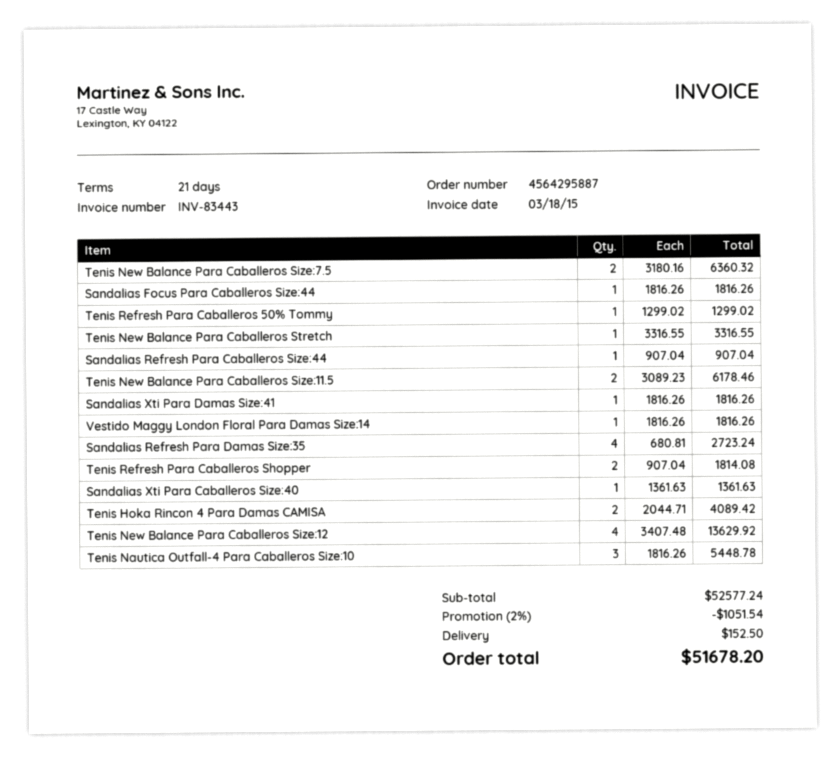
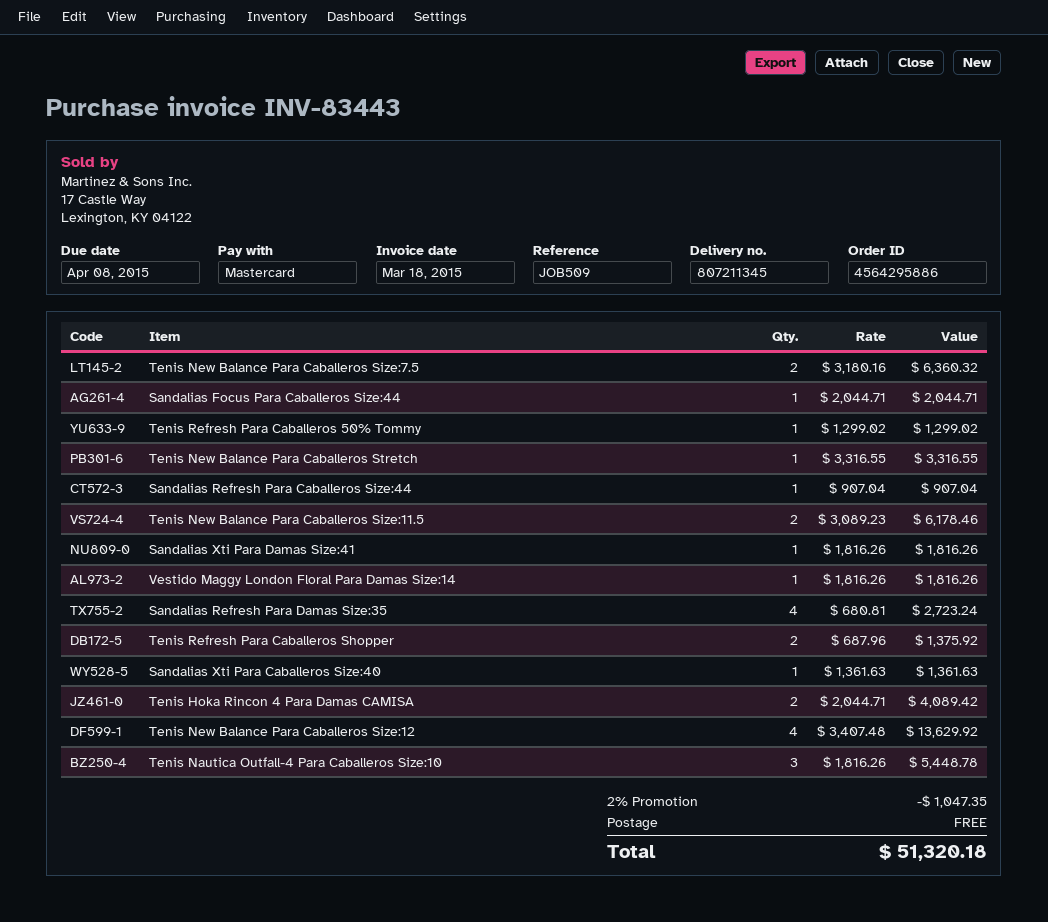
order number: 4564295887 -> 4564295886
Sandalias Focus Para Caballeros Size:44: 1 x 1816.26 = 1816.26 -> 1 x 2044.71 = 2044.71
Tenis Refresh Para Caballeros Shopper: 2 x 907.04 = 1814.08 -> 2 x 687.96 = 1375.92
discount: 2% = 1051.54 -> 2% = 1047.35
shipping: 152.50 -> 0.00
total: 51678.20 -> 51320.18

